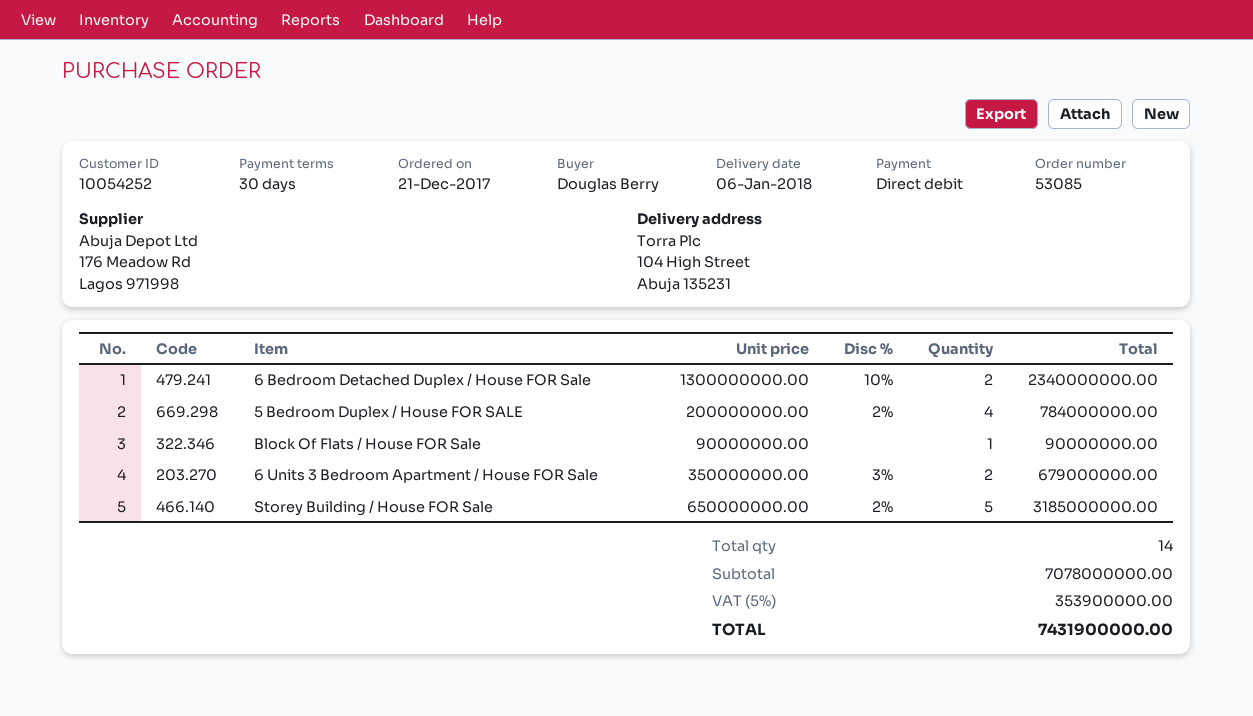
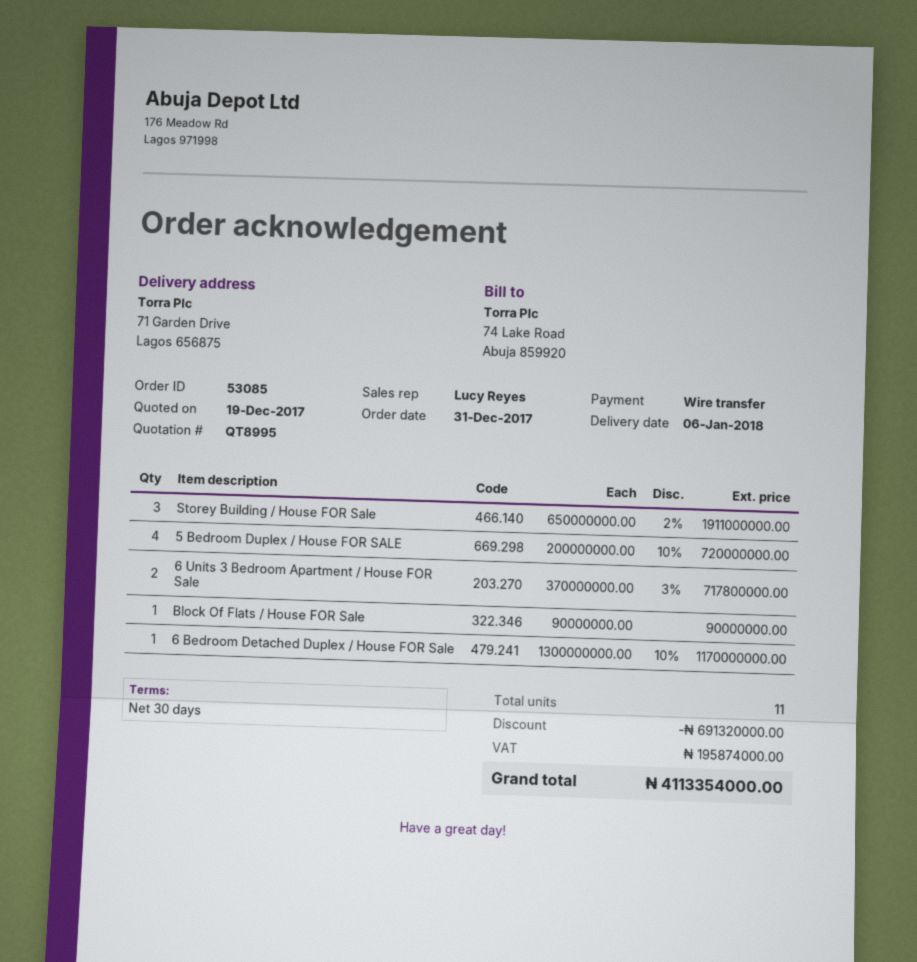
order date: 2017-12-21 -> 2017-12-31
payment method: direct debit -> bank transfer
ship to: 104 High Street, Abuja 135231 -> 71 Garden Drive, Lagos 656875
6 Bedroom Detached Duplex / House FOR Sale: 2 x 1300000000.00 - 10% = 2340000000.00 -> 1 x 1300000000.00 - 10% = 1170000000.00
5 Bedroom Duplex / House FOR SALE: 4 x 200000000.00 - 2% = 784000000.00 -> 4 x 200000000.00 - 10% = 720000000.00
6 Units 3 Bedroom Apartment / House FOR Sale: 2 x 350000000.00 - 3% = 679000000.00 -> 2 x 370000000.00 - 3% = 717800000.00
Storey Building / House FOR Sale: 5 x 650000000.00 - 2% = 3185000000.00 -> 3 x 650000000.00 - 2% = 1911000000.00
total quantity: 14 -> 11
discount: none -> 691320000.00
tax: 353900000.00 -> 195874000.00
total: 7431900000.00 -> 4113354000.00

